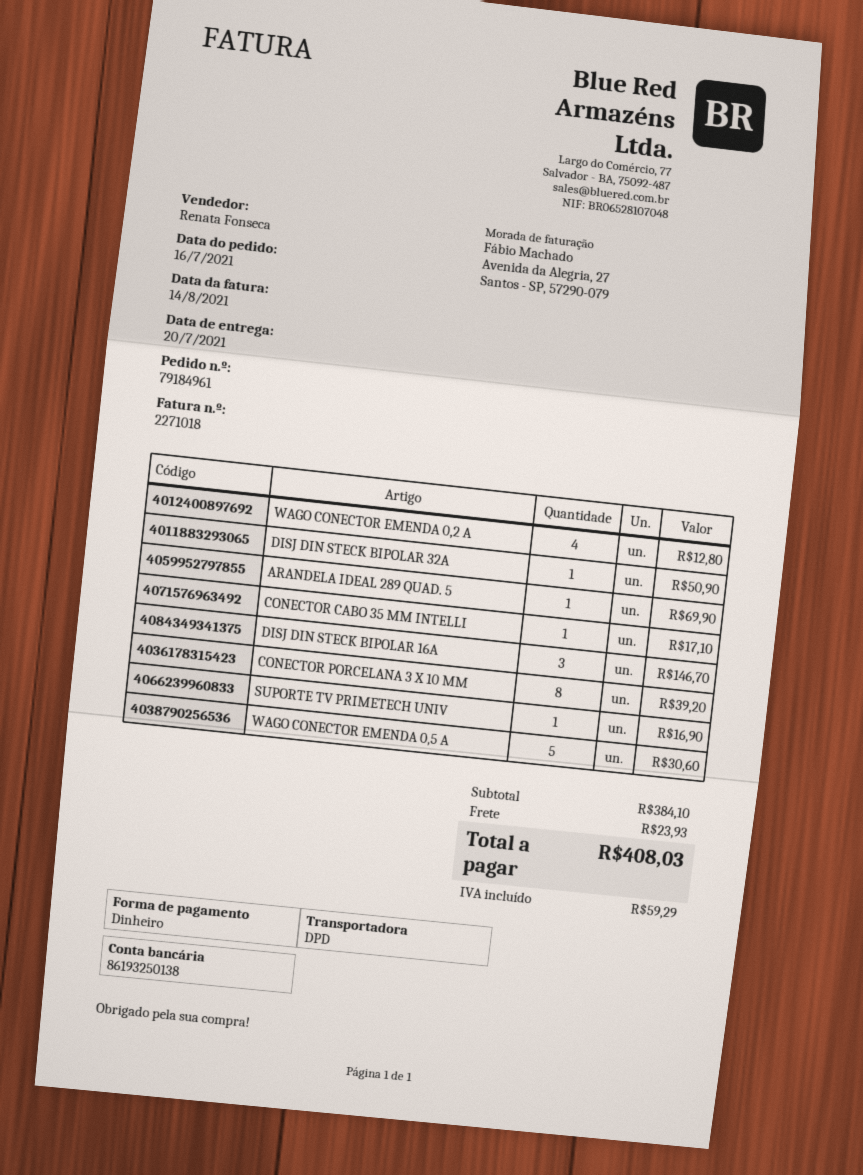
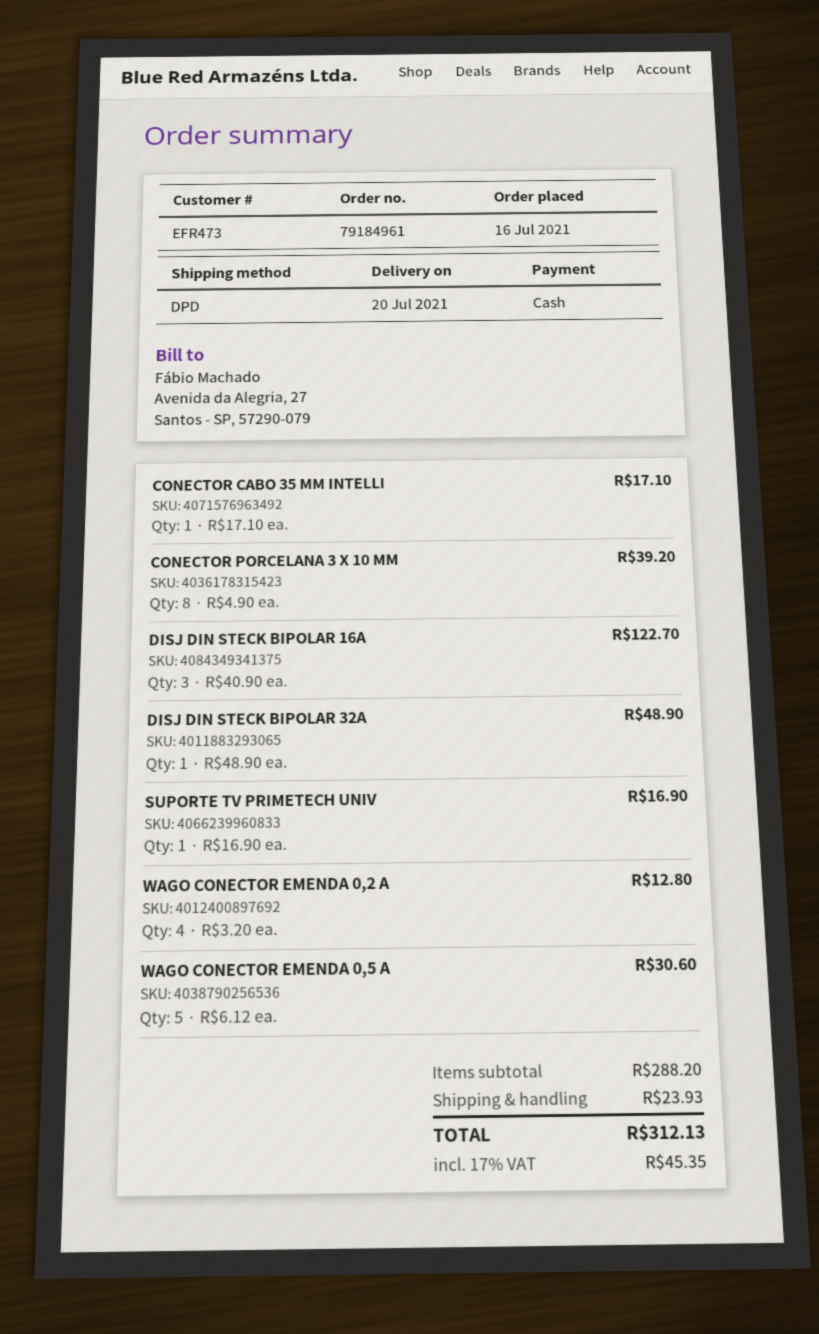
DISJ DIN STECK BIPOLAR 32A: 1 for 50.90 -> 1 for 48.90
ARANDELA IDEAL 289 QUAD. 5: 1 for 69.90 -> none
DISJ DIN STECK BIPOLAR 16A: 3 for 146.70 -> 3 for 122.70
subtotal: 384.10 -> 288.20
tax: 59.29 -> 45.35
total: 408.03 -> 312.13

